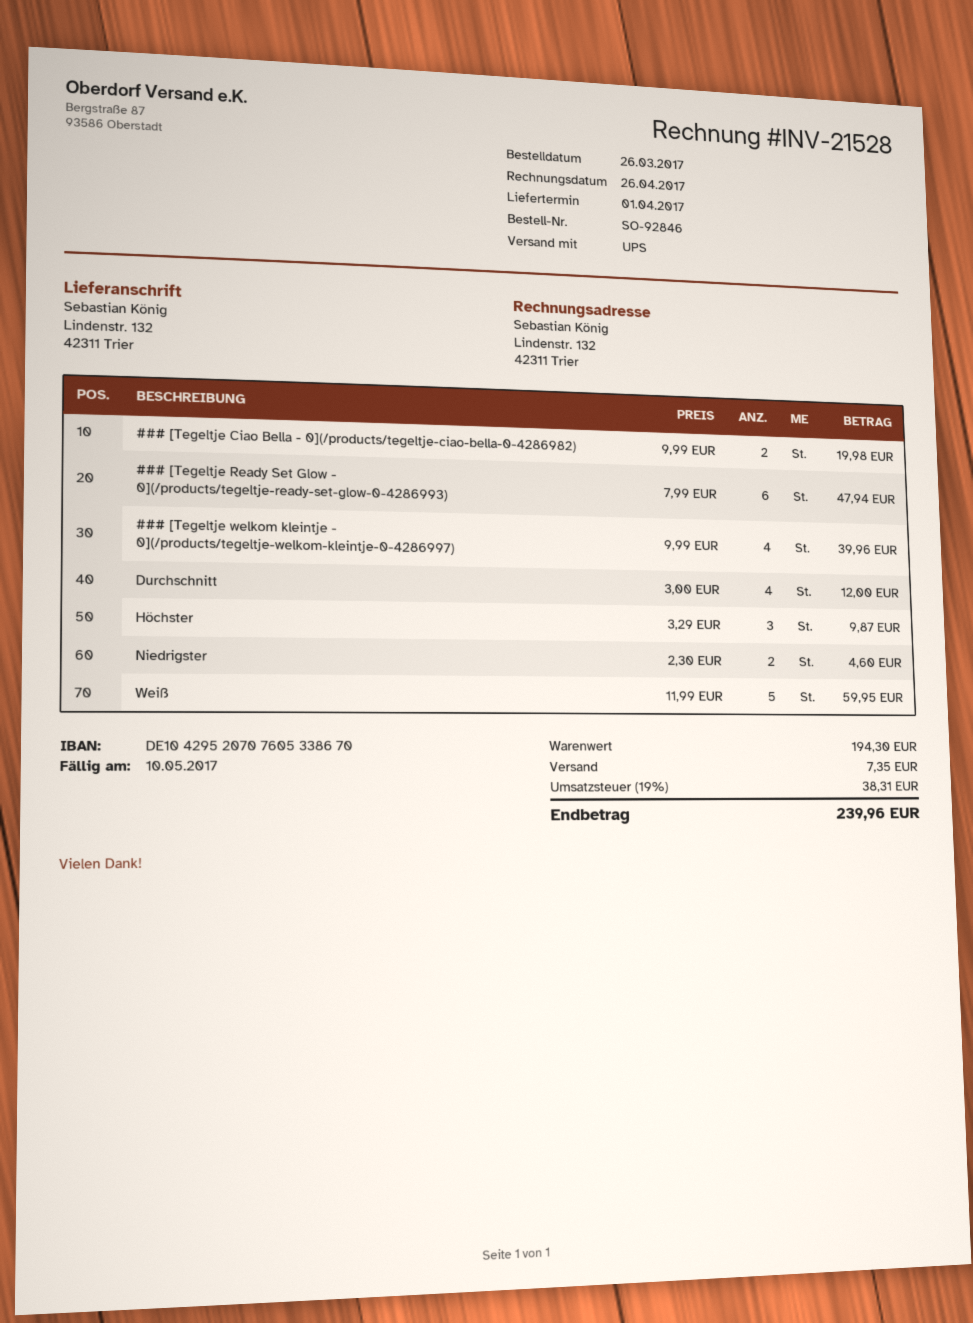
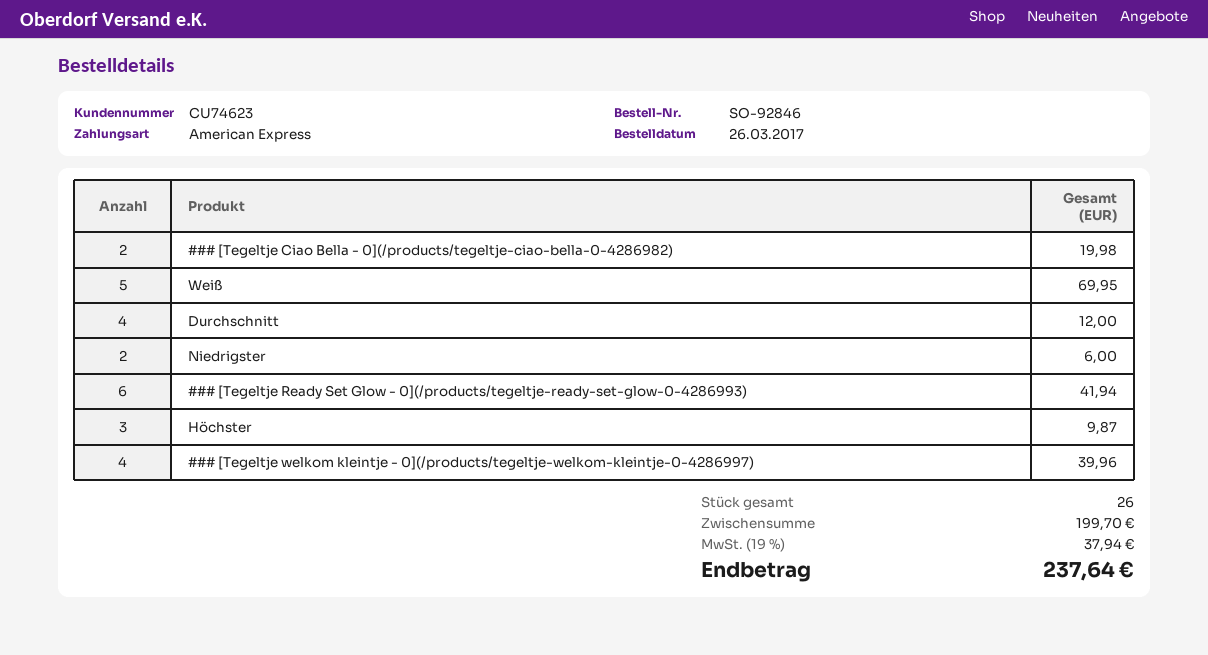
### [Tegeltje Ready Set Glow - 0](/products/tegeltje-ready-set-glow-0-4286993): 6 for 47.94 -> 6 for 41.94
Niedrigster: 2 for 4.60 -> 2 for 6.00
Weiß: 5 for 59.95 -> 5 for 69.95
subtotal: 194.30 -> 199.70
shipping: 7.35 -> none
tax: 19% = 38.31 -> 19% = 37.94
total: 239.96 -> 237.64

